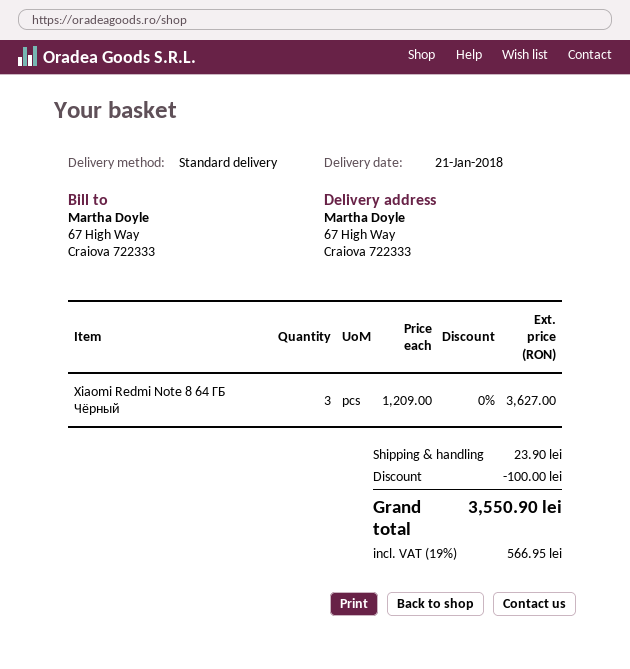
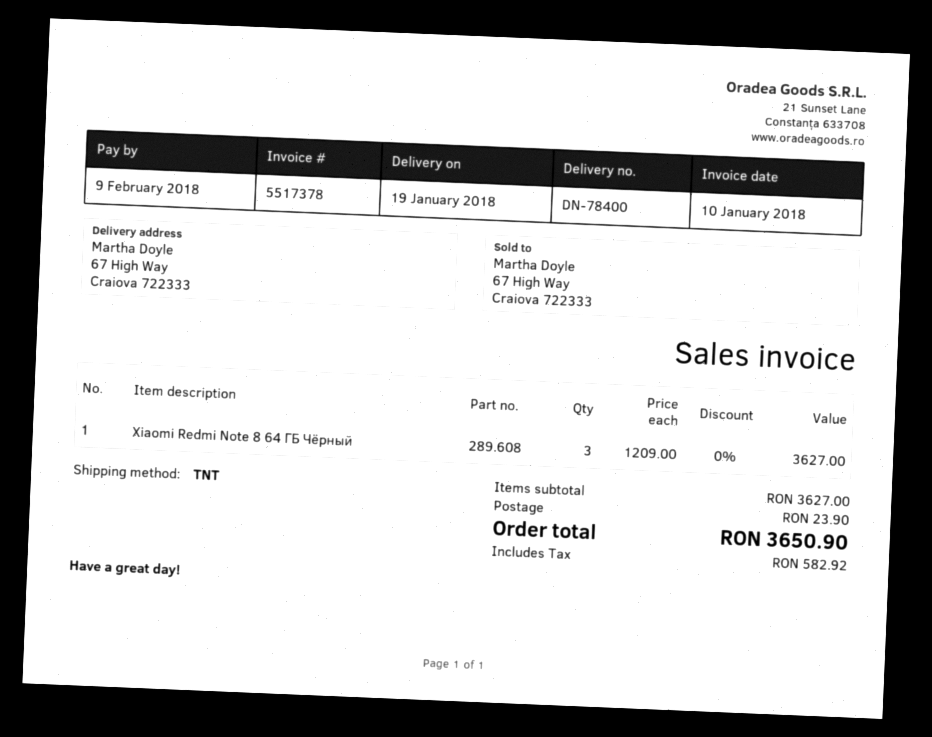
delivery date: 2018-01-21 -> 2018-01-19
shipping method: standard -> TNT
discount: 100.00 -> none
tax: 566.95 -> 582.92
total: 3550.90 -> 3650.90

